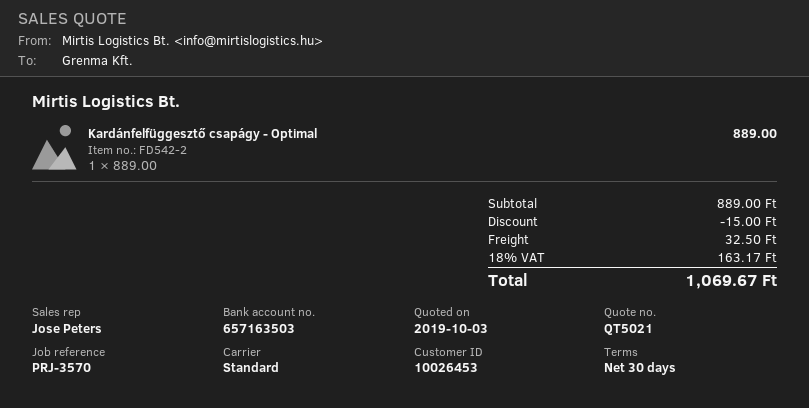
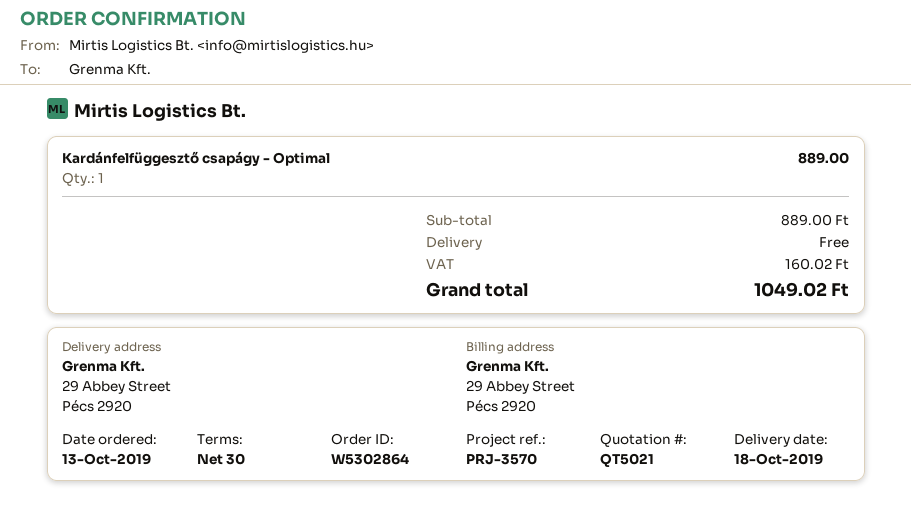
discount: 15.00 -> none
shipping: 32.50 -> 0.00
tax: 163.17 -> 160.02
total: 1069.67 -> 1049.02

